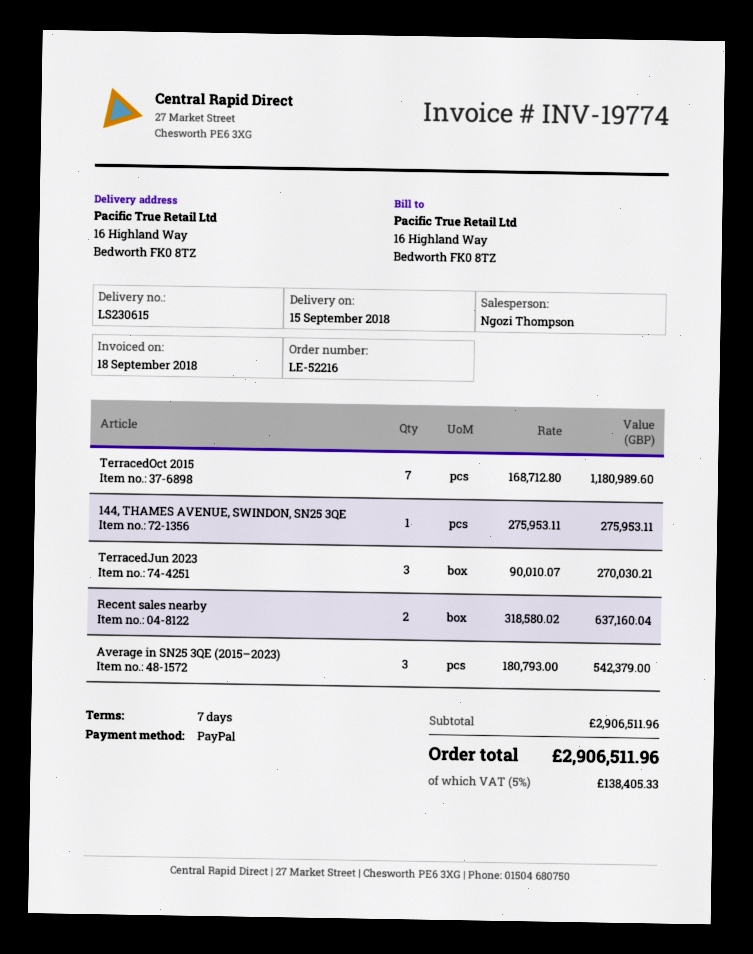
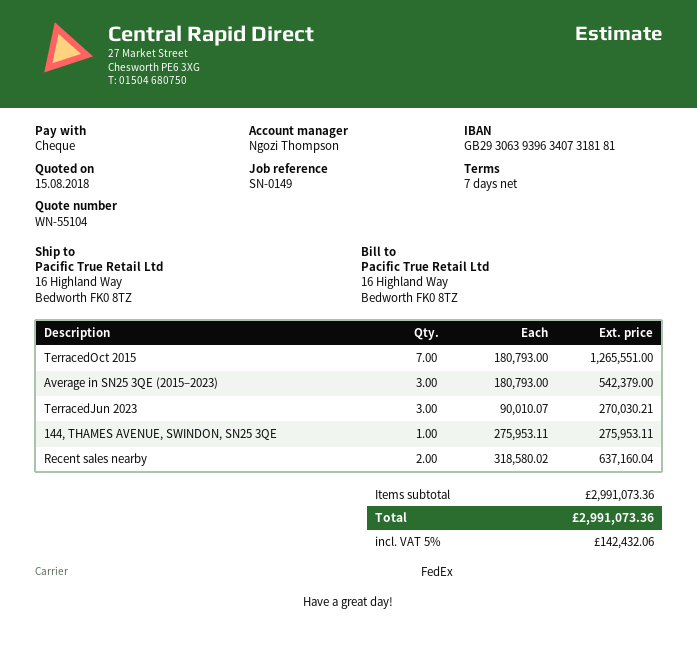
payment method: PayPal -> cheque
TerracedOct 2015: 7 x 168712.80 = 1180989.60 -> 7 x 180793.00 = 1265551.00
subtotal: 2906511.96 -> 2991073.36
tax: 5% = 138405.33 -> 5% = 142432.06
total: 2906511.96 -> 2991073.36

